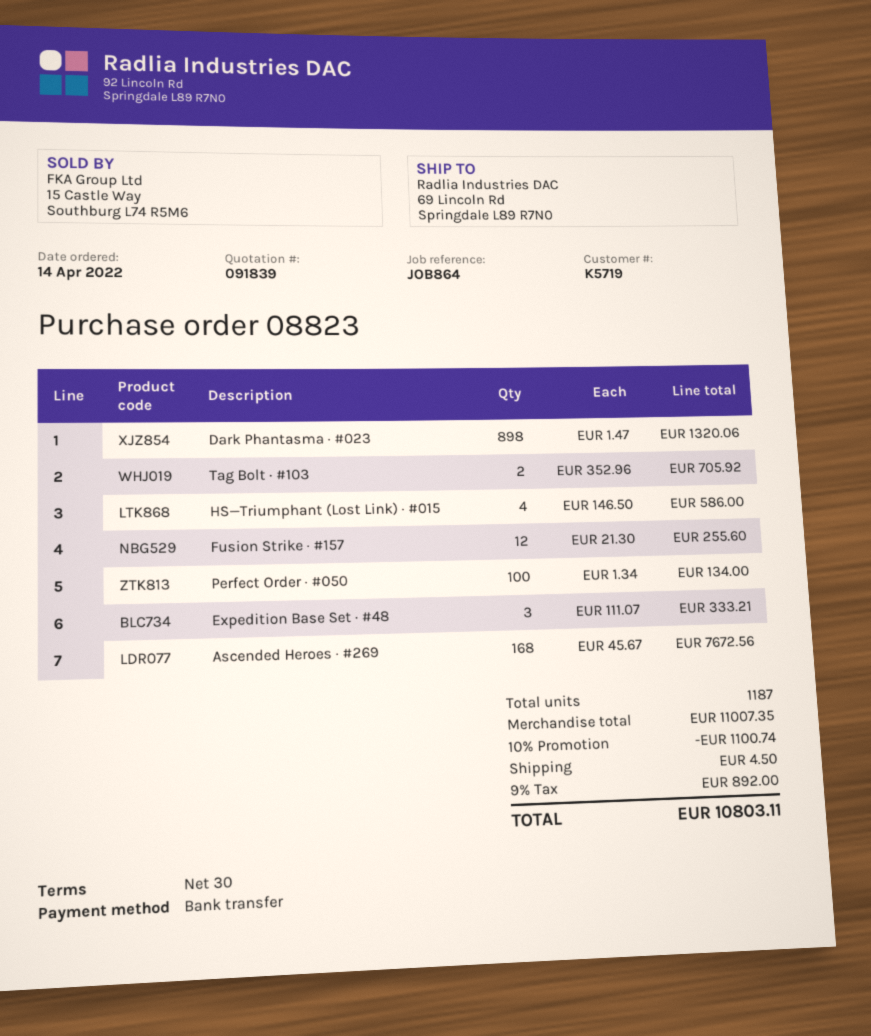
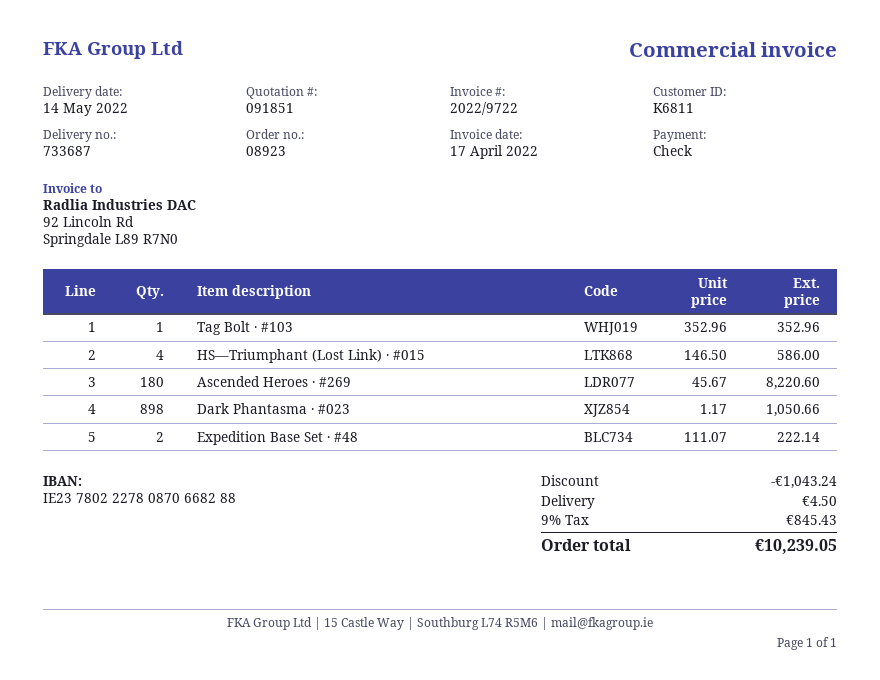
quote number: 091839 -> 091851
order number: 08823 -> 08923
customer number: K5719 -> K6811
payment method: bank transfer -> cheque
Dark Phantasma · #023: 898 x 1.47 = 1320.06 -> 898 x 1.17 = 1050.66
Tag Bolt · #103: 2 x 352.96 = 705.92 -> 1 x 352.96 = 352.96
Fusion Strike · #157: 12 x 21.30 = 255.60 -> none
Perfect Order · #050: 100 x 1.34 = 134.00 -> none
Expedition Base Set · #48: 3 x 111.07 = 333.21 -> 2 x 111.07 = 222.14
Ascended Heroes · #269: 168 x 45.67 = 7672.56 -> 180 x 45.67 = 8220.60
discount: 1100.74 -> 1043.24
tax: 9% = 892.00 -> 9% = 845.43
total: 10803.11 -> 10239.05

